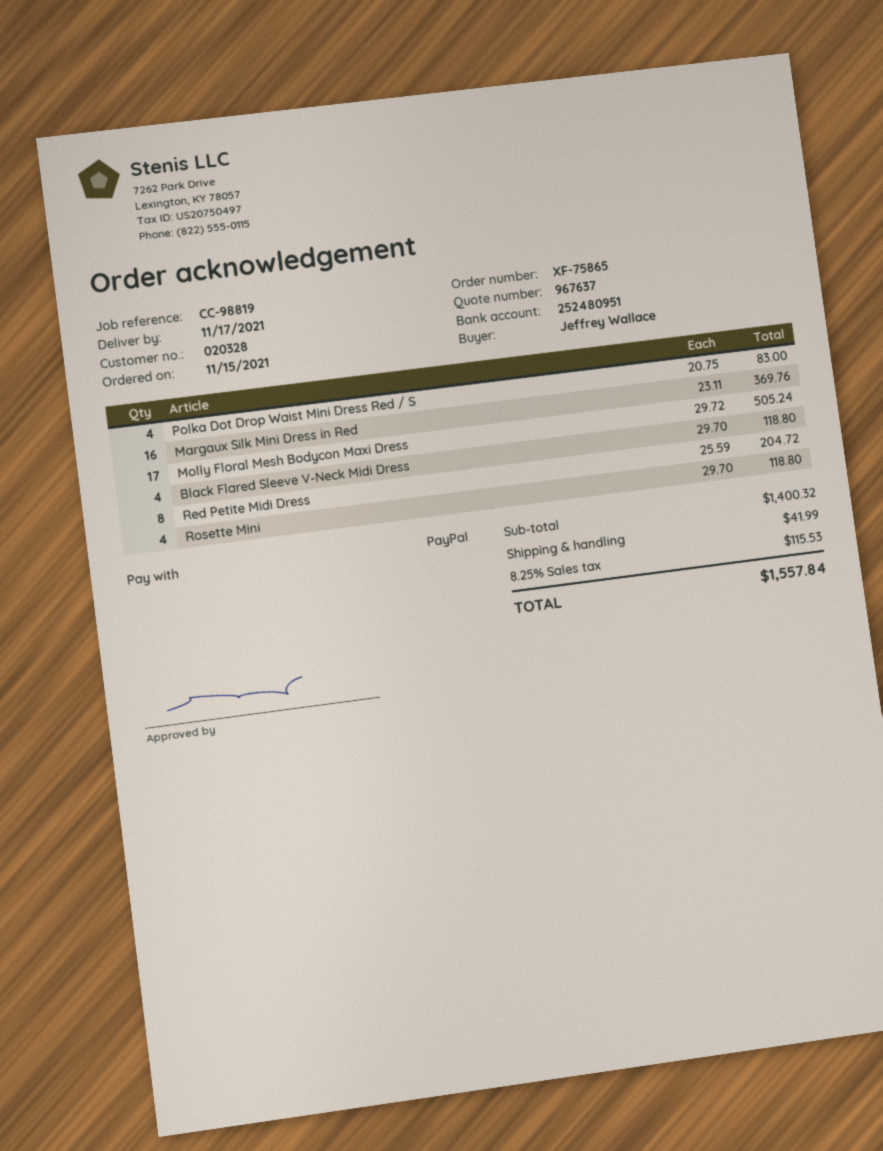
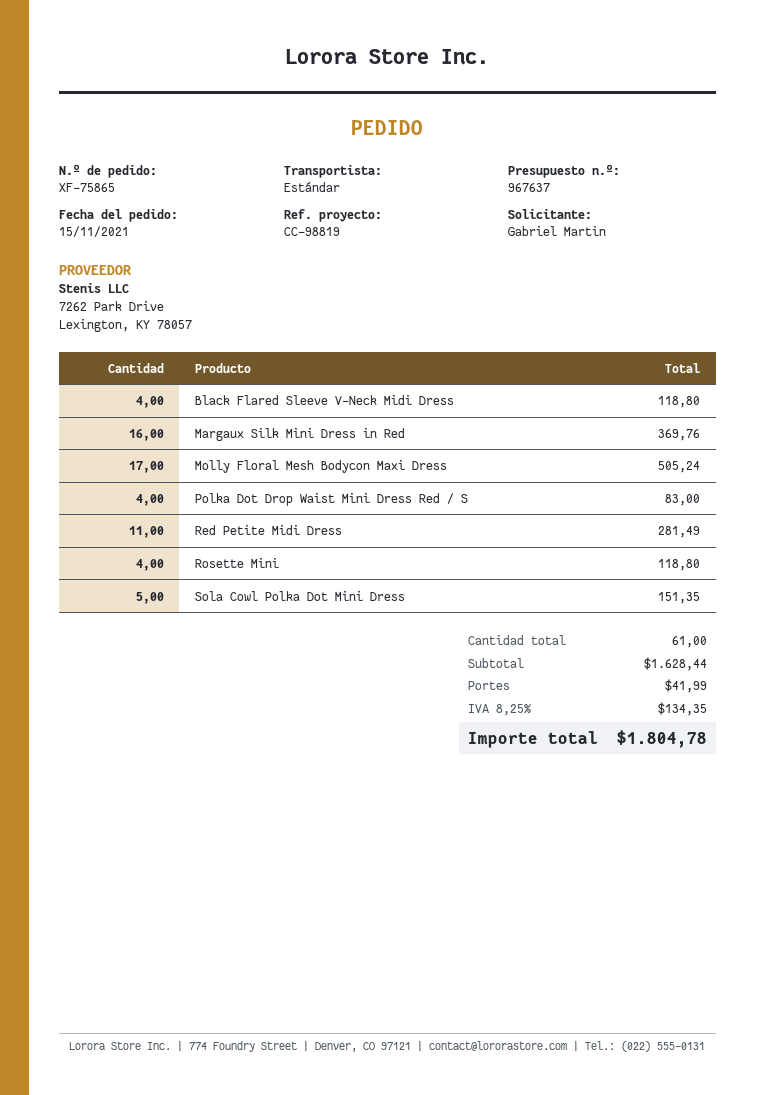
ordered by: Jeffrey Wallace -> Gabriel Martin
Red Petite Midi Dress: 8 for 204.72 -> 11 for 281.49
Sola Cowl Polka Dot Mini Dress: none -> 5 for 151.35
subtotal: 1400.32 -> 1628.44
tax: 8.25% = 115.53 -> 8.25% = 134.35
total: 1557.84 -> 1804.78

